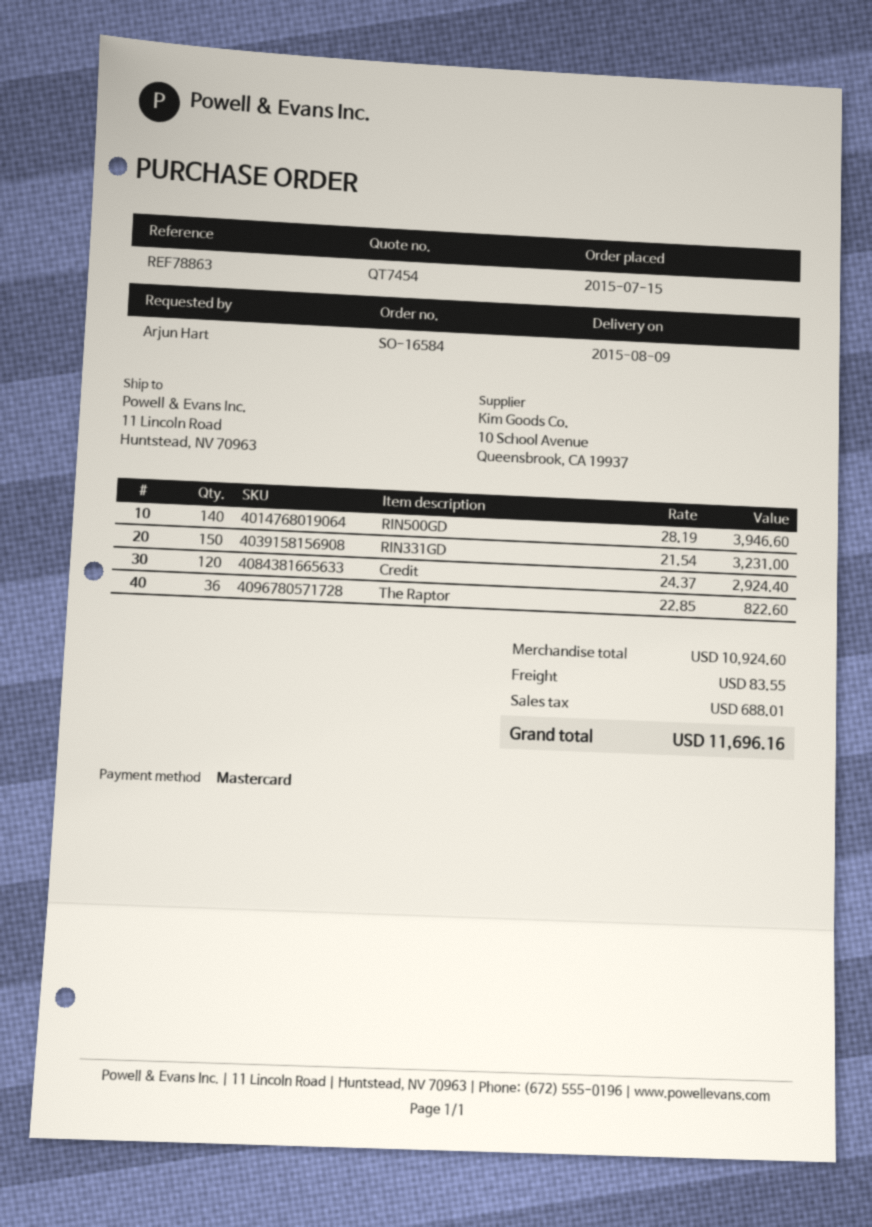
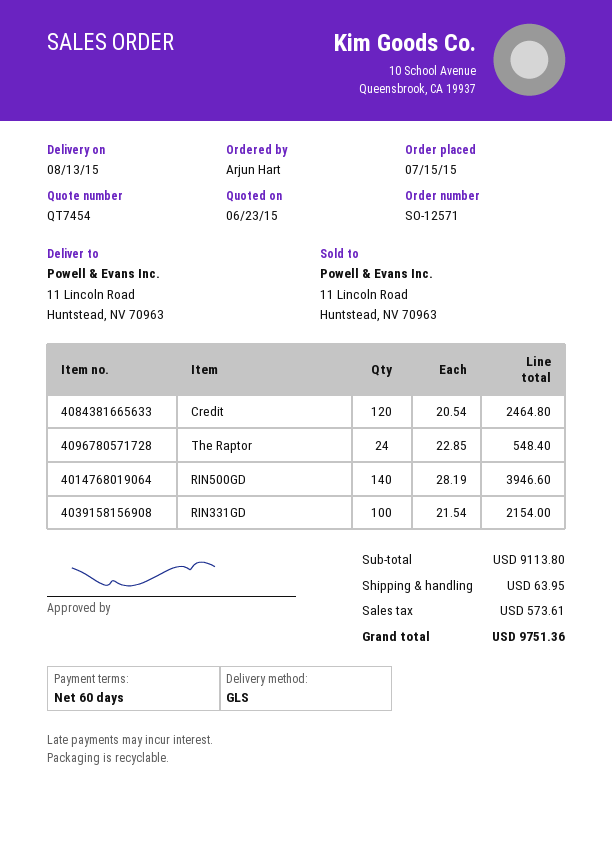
order number: SO-16584 -> SO-12571
delivery date: 2015-08-09 -> 2015-08-13
RIN331GD: 150 x 21.54 = 3231.00 -> 100 x 21.54 = 2154.00
Credit: 120 x 24.37 = 2924.40 -> 120 x 20.54 = 2464.80
The Raptor: 36 x 22.85 = 822.60 -> 24 x 22.85 = 548.40
subtotal: 10924.60 -> 9113.80
shipping: 83.55 -> 63.95
tax: 688.01 -> 573.61
total: 11696.16 -> 9751.36

